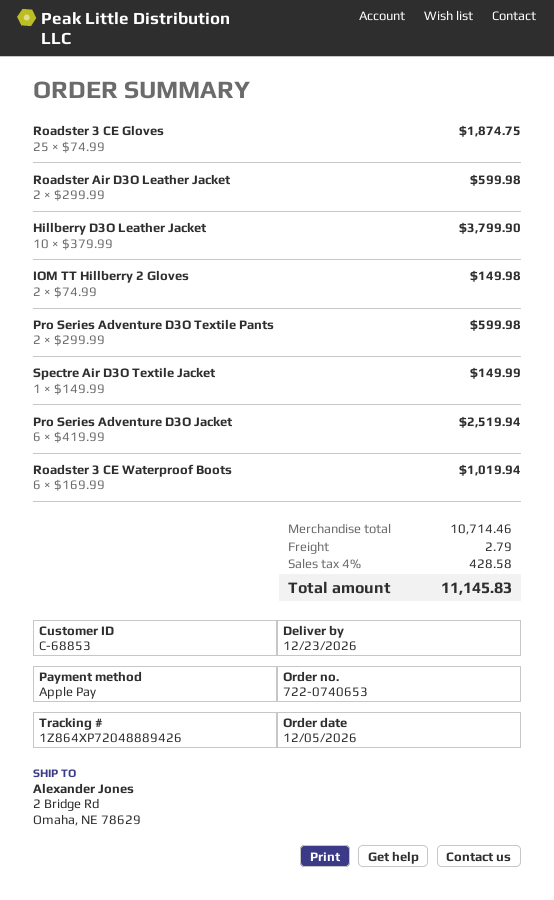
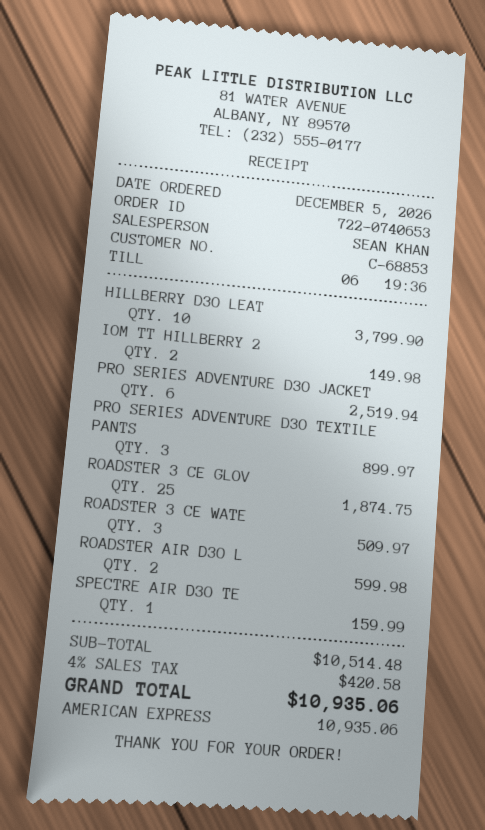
payment method: Apple Pay -> American Express
Pro Series Adventure D3O Textile Pants: 2 for 599.98 -> 3 for 899.97
Spectre Air D3O Textile Jacket: 1 for 149.99 -> 1 for 159.99
Roadster 3 CE Waterproof Boots: 6 for 1019.94 -> 3 for 509.97
subtotal: 10714.46 -> 10514.48
shipping: 2.79 -> none
tax: 4% = 428.58 -> 4% = 420.58
total: 11145.83 -> 10935.06

